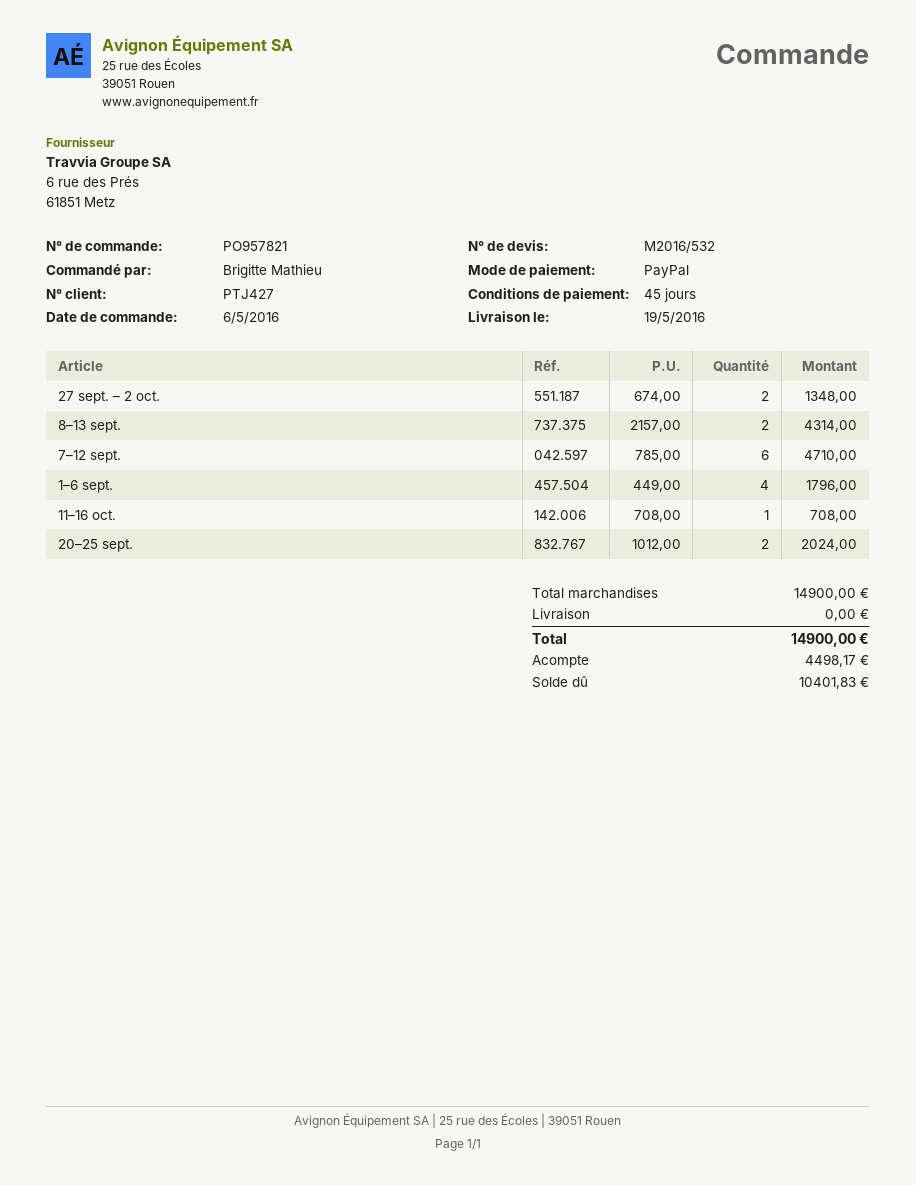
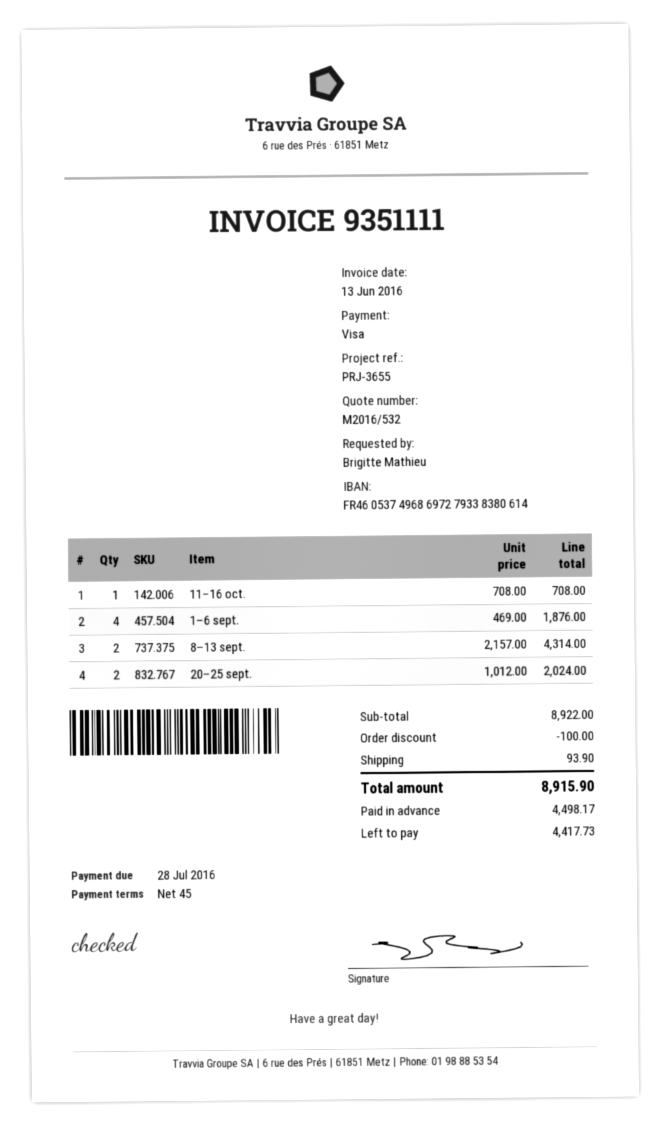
payment method: PayPal -> Visa
27 sept. – 2 oct.: 2 x 674.00 = 1348.00 -> none
7–12 sept.: 6 x 785.00 = 4710.00 -> none
1–6 sept.: 4 x 449.00 = 1796.00 -> 4 x 469.00 = 1876.00
subtotal: 14900.00 -> 8922.00
discount: none -> 100.00
shipping: 0.00 -> 93.90
total: 14900.00 -> 8915.90
balance: 10401.83 -> 4417.73

